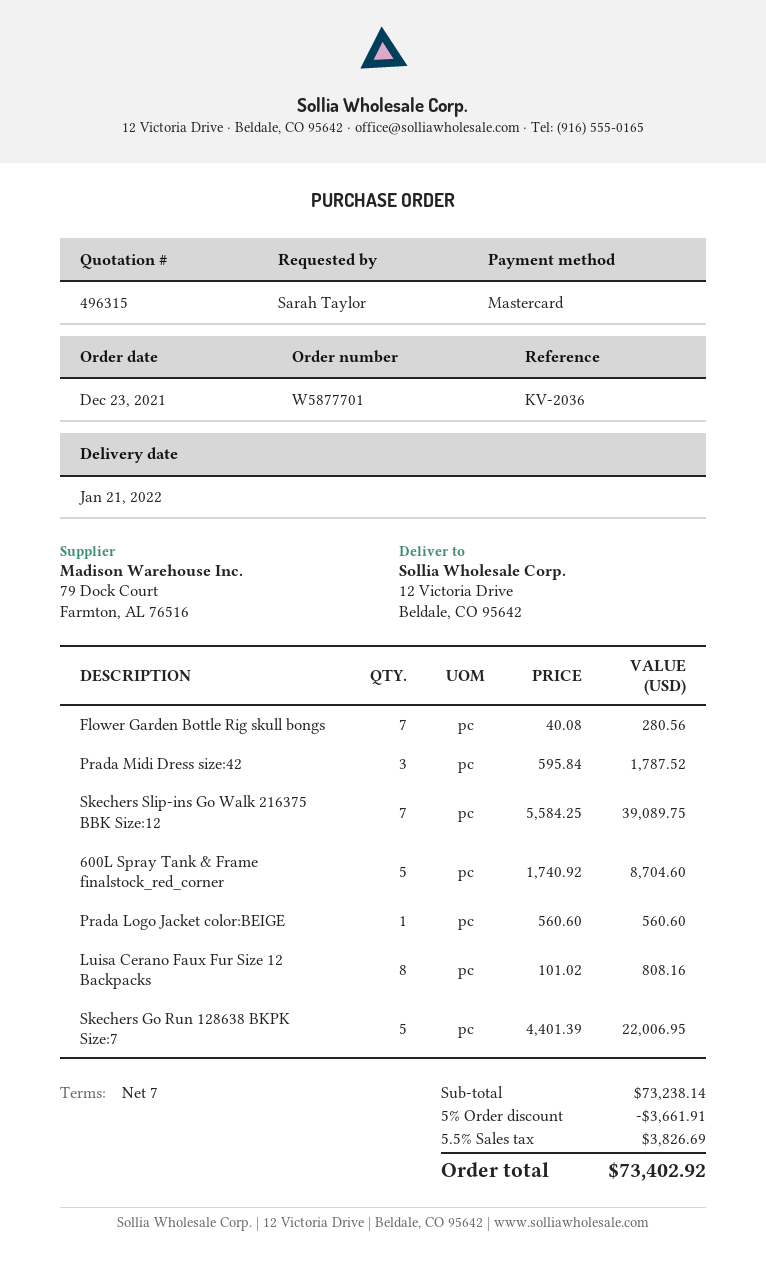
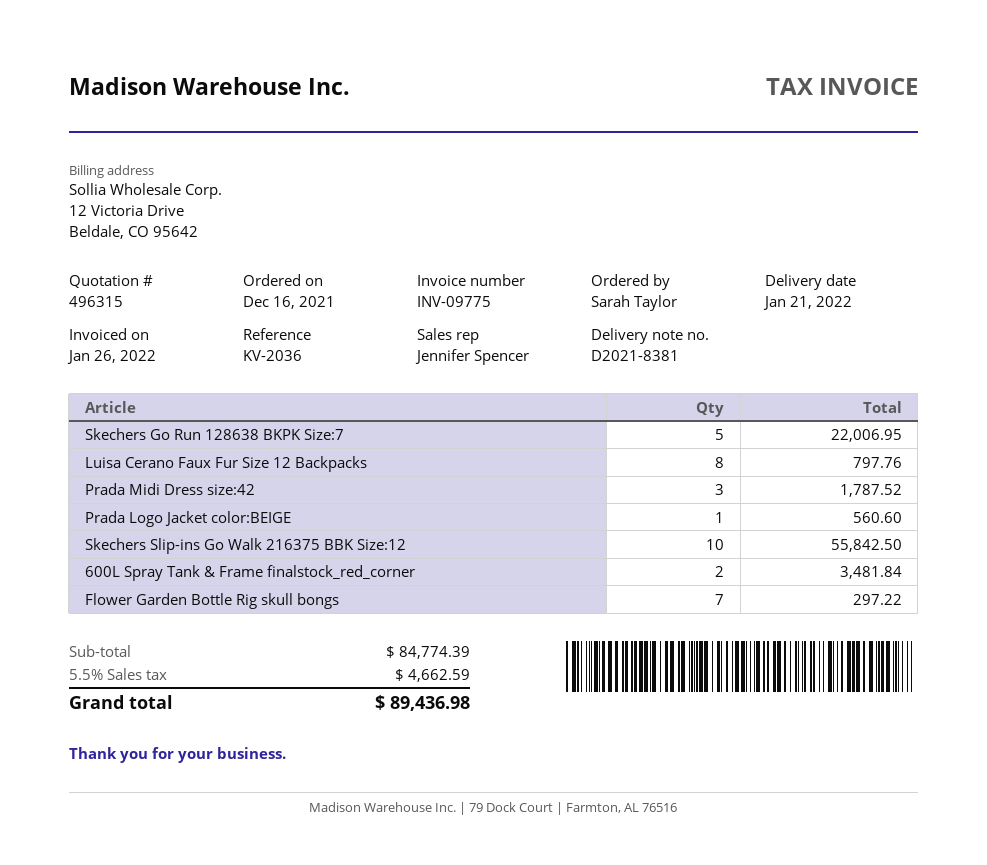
order date: 2021-12-23 -> 2021-12-16
Flower Garden Bottle Rig skull bongs: 7 for 280.56 -> 7 for 297.22
Skechers Slip-ins Go Walk 216375 BBK Size:12: 7 for 39089.75 -> 10 for 55842.50
600L Spray Tank & Frame finalstock_red_corner: 5 for 8704.60 -> 2 for 3481.84
Luisa Cerano Faux Fur Size 12 Backpacks: 8 for 808.16 -> 8 for 797.76
subtotal: 73238.14 -> 84774.39
discount: 5% = 3661.91 -> none
tax: 5.5% = 3826.69 -> 5.5% = 4662.59
total: 73402.92 -> 89436.98

